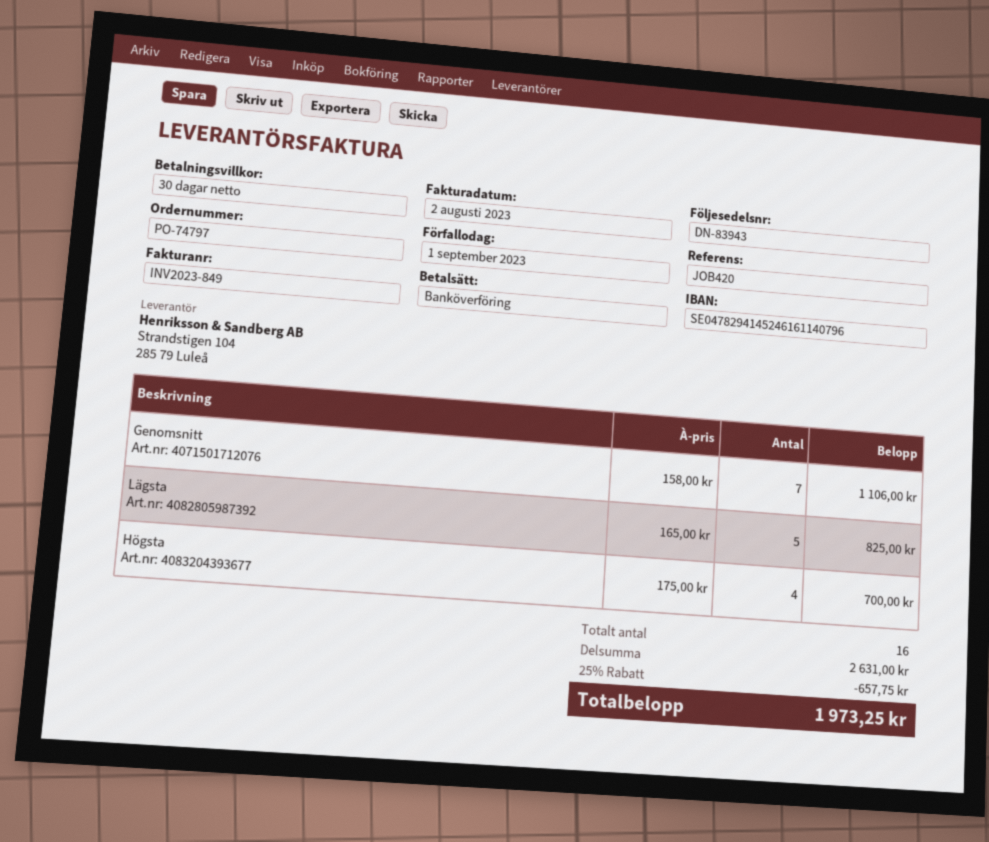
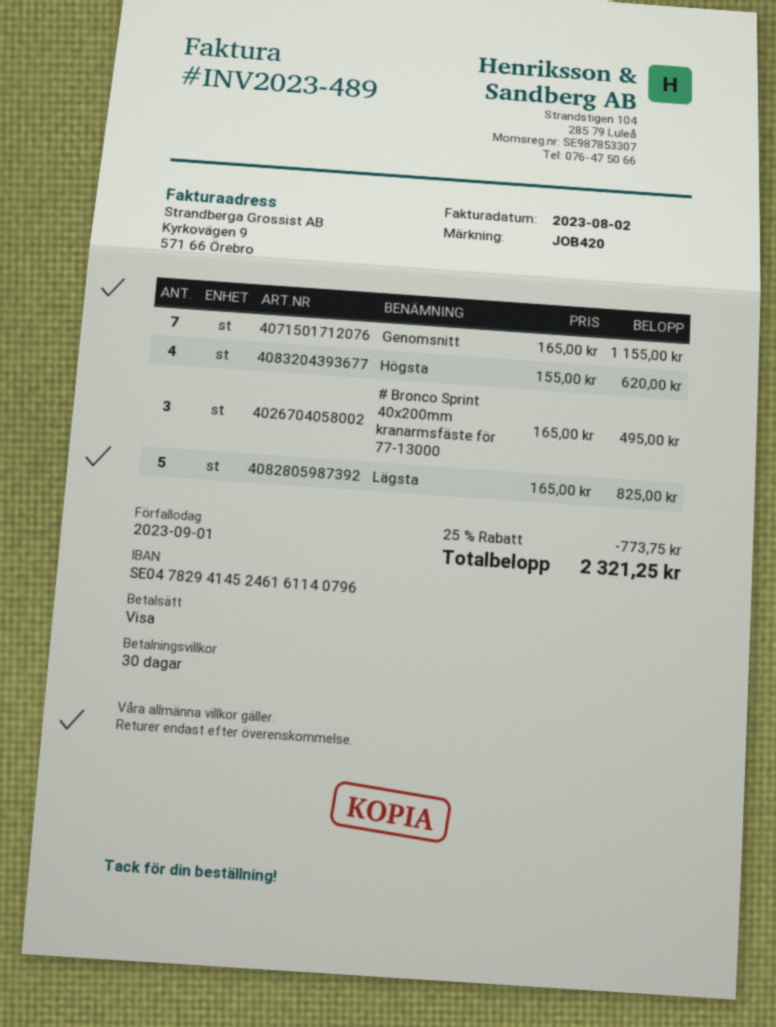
invoice number: INV2023-849 -> INV2023-489
payment method: bank transfer -> Visa
Genomsnitt: 7 x 158.00 = 1106.00 -> 7 x 165.00 = 1155.00
Högsta: 4 x 175.00 = 700.00 -> 4 x 155.00 = 620.00
# Bronco Sprint 40x200mm kranarmsfäste för 77-13000: none -> 3 x 165.00 = 495.00
discount: 25% = 657.75 -> 25% = 773.75
total: 1973.25 -> 2321.25

